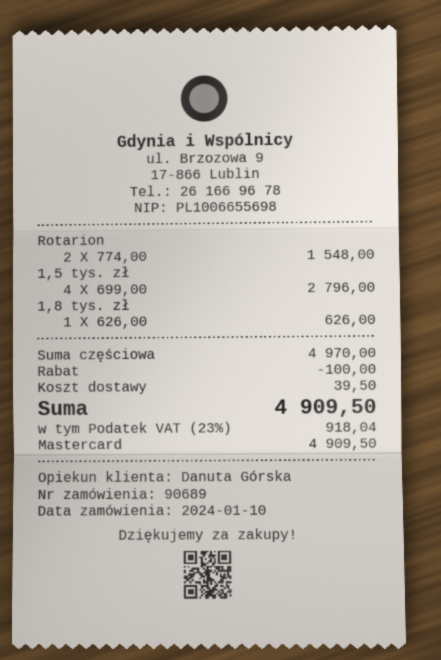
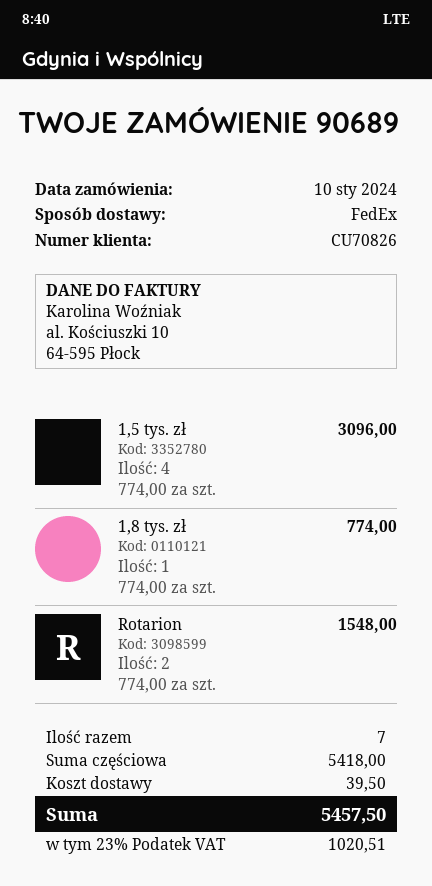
1,5 tys. zł: 4 x 699.00 = 2796.00 -> 4 x 774.00 = 3096.00
1,8 tys. zł: 1 x 626.00 = 626.00 -> 1 x 774.00 = 774.00
subtotal: 4970.00 -> 5418.00
discount: 100.00 -> none
tax: 23% = 918.04 -> 23% = 1020.51
total: 4909.50 -> 5457.50

